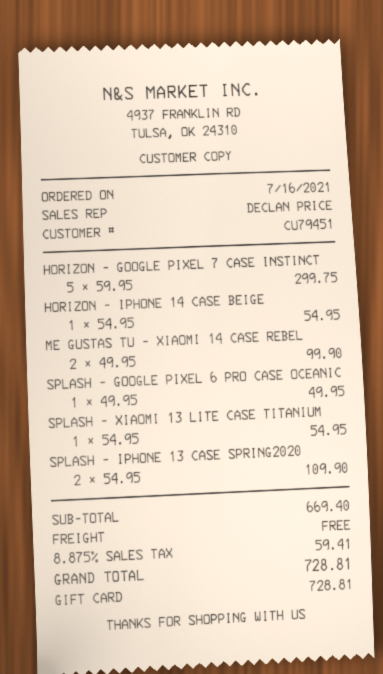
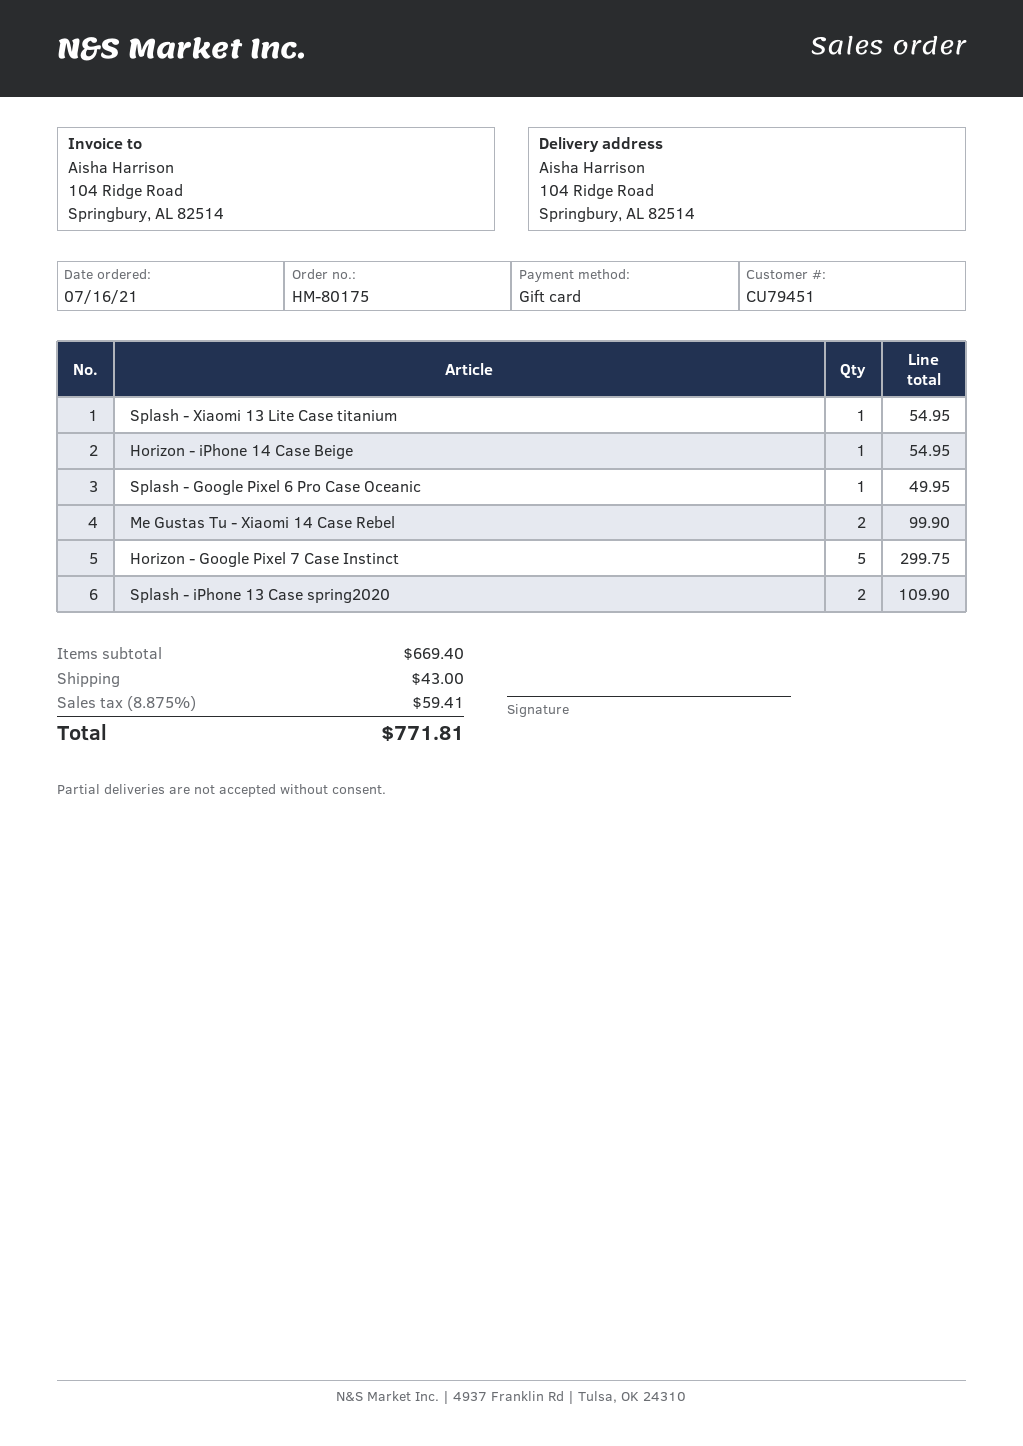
shipping: 0.00 -> 43.00
total: 728.81 -> 771.81

